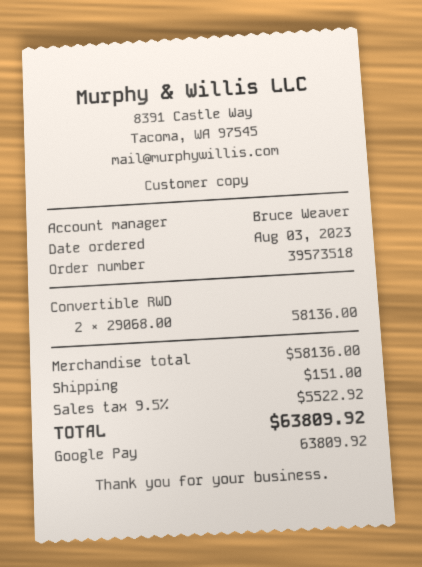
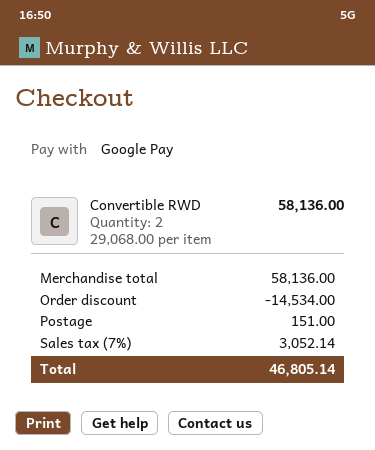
discount: none -> 14534.00
tax: 9.5% = 5522.92 -> 7% = 3052.14
total: 63809.92 -> 46805.14

